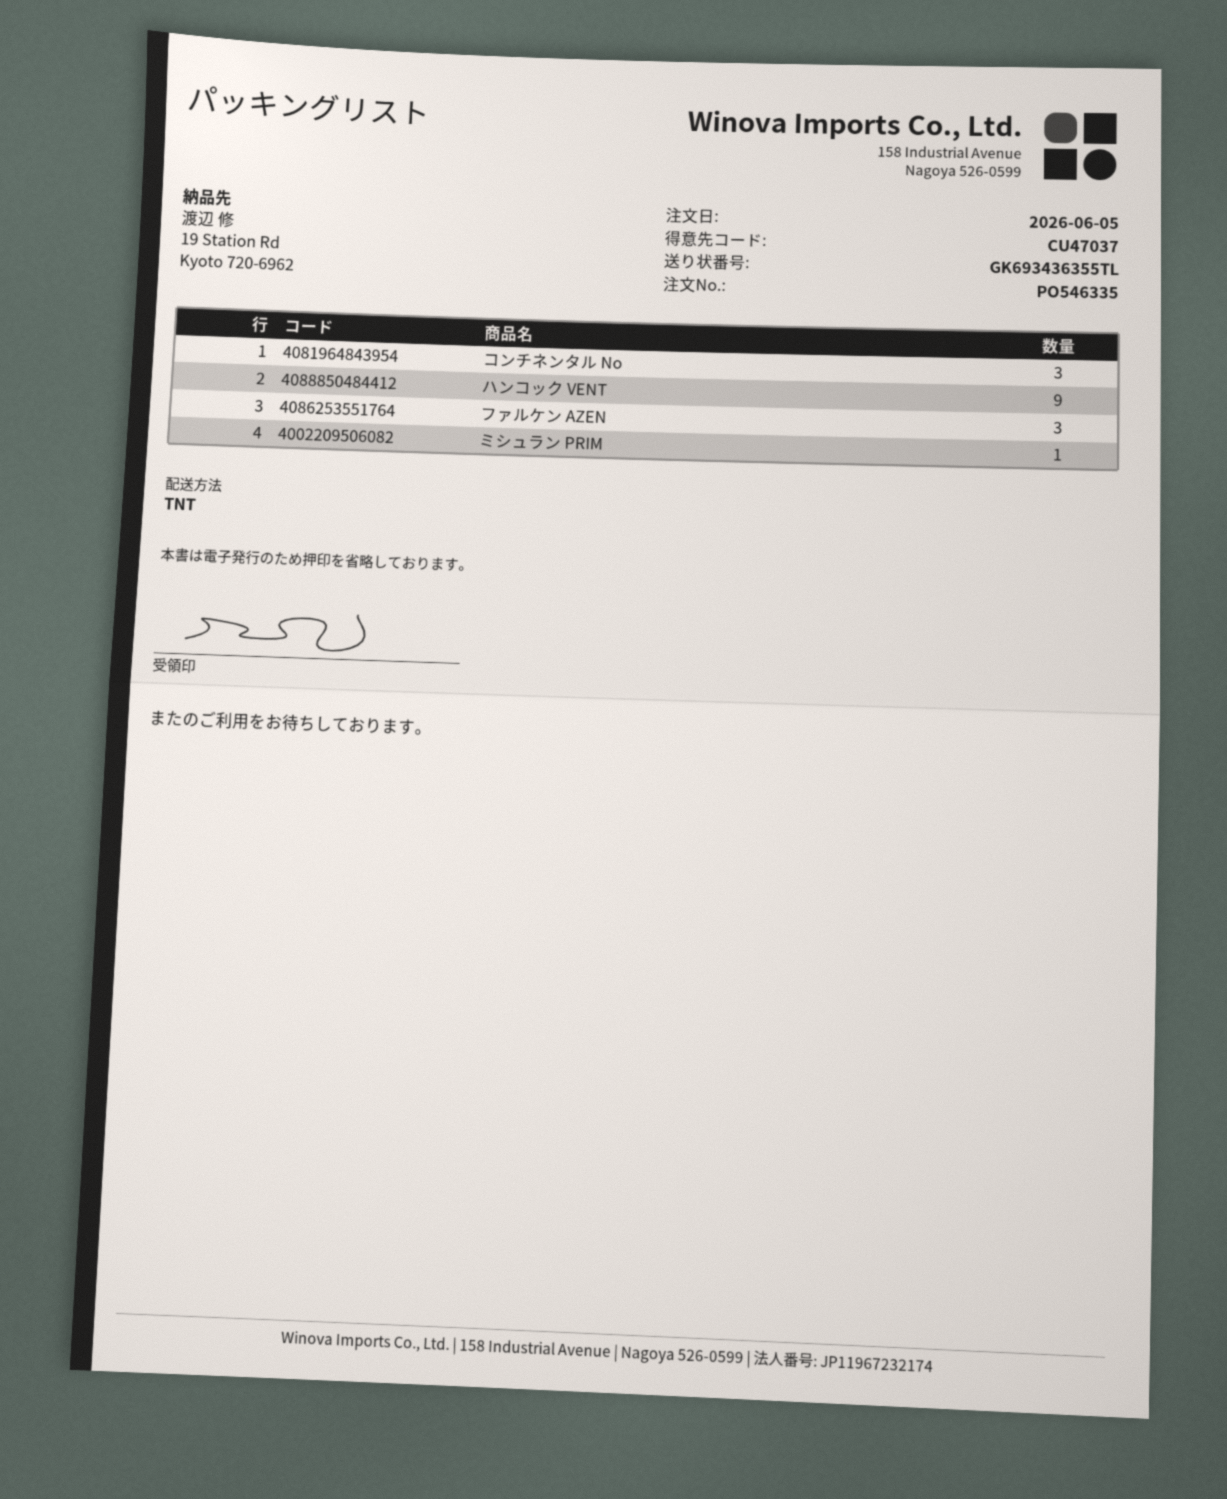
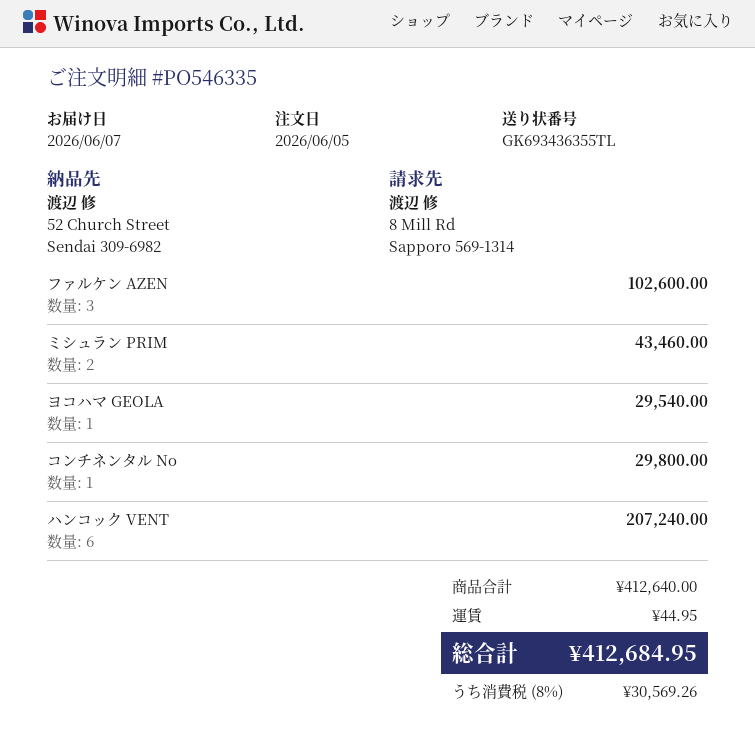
ship to: 19 Station Rd, Kyoto 720-6962 -> 52 Church Street, Sendai 309-6982
コンチネンタル No: 3 -> 1
ハンコック VENT: 9 -> 6
ミシュラン PRIM: 1 -> 2
ヨコハマ GEOLA: none -> 1

